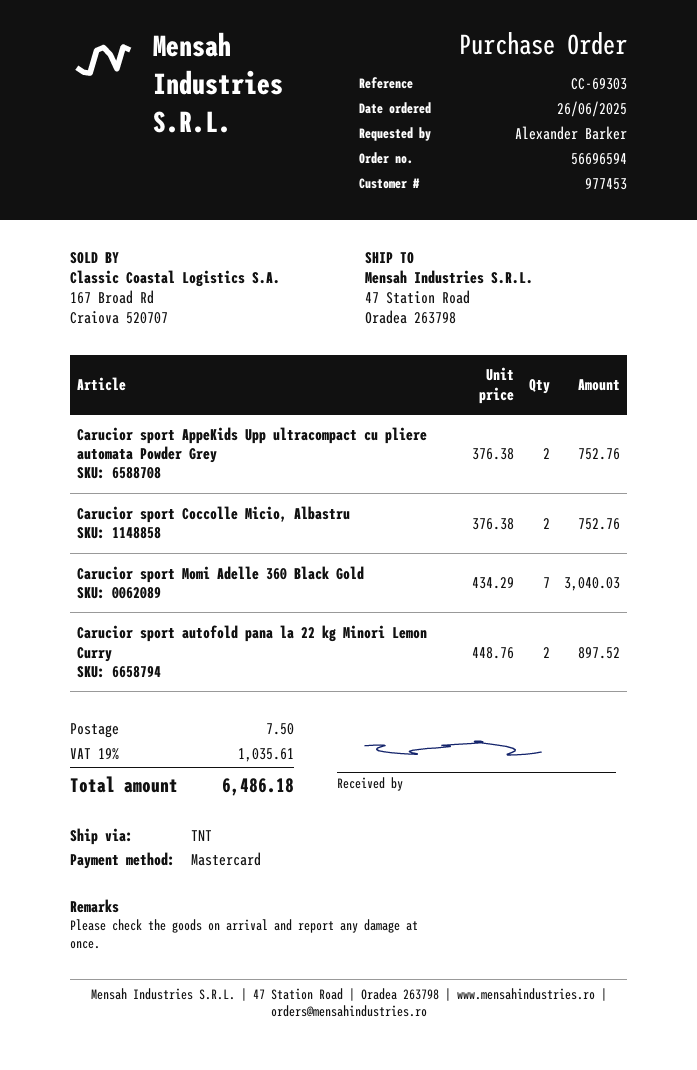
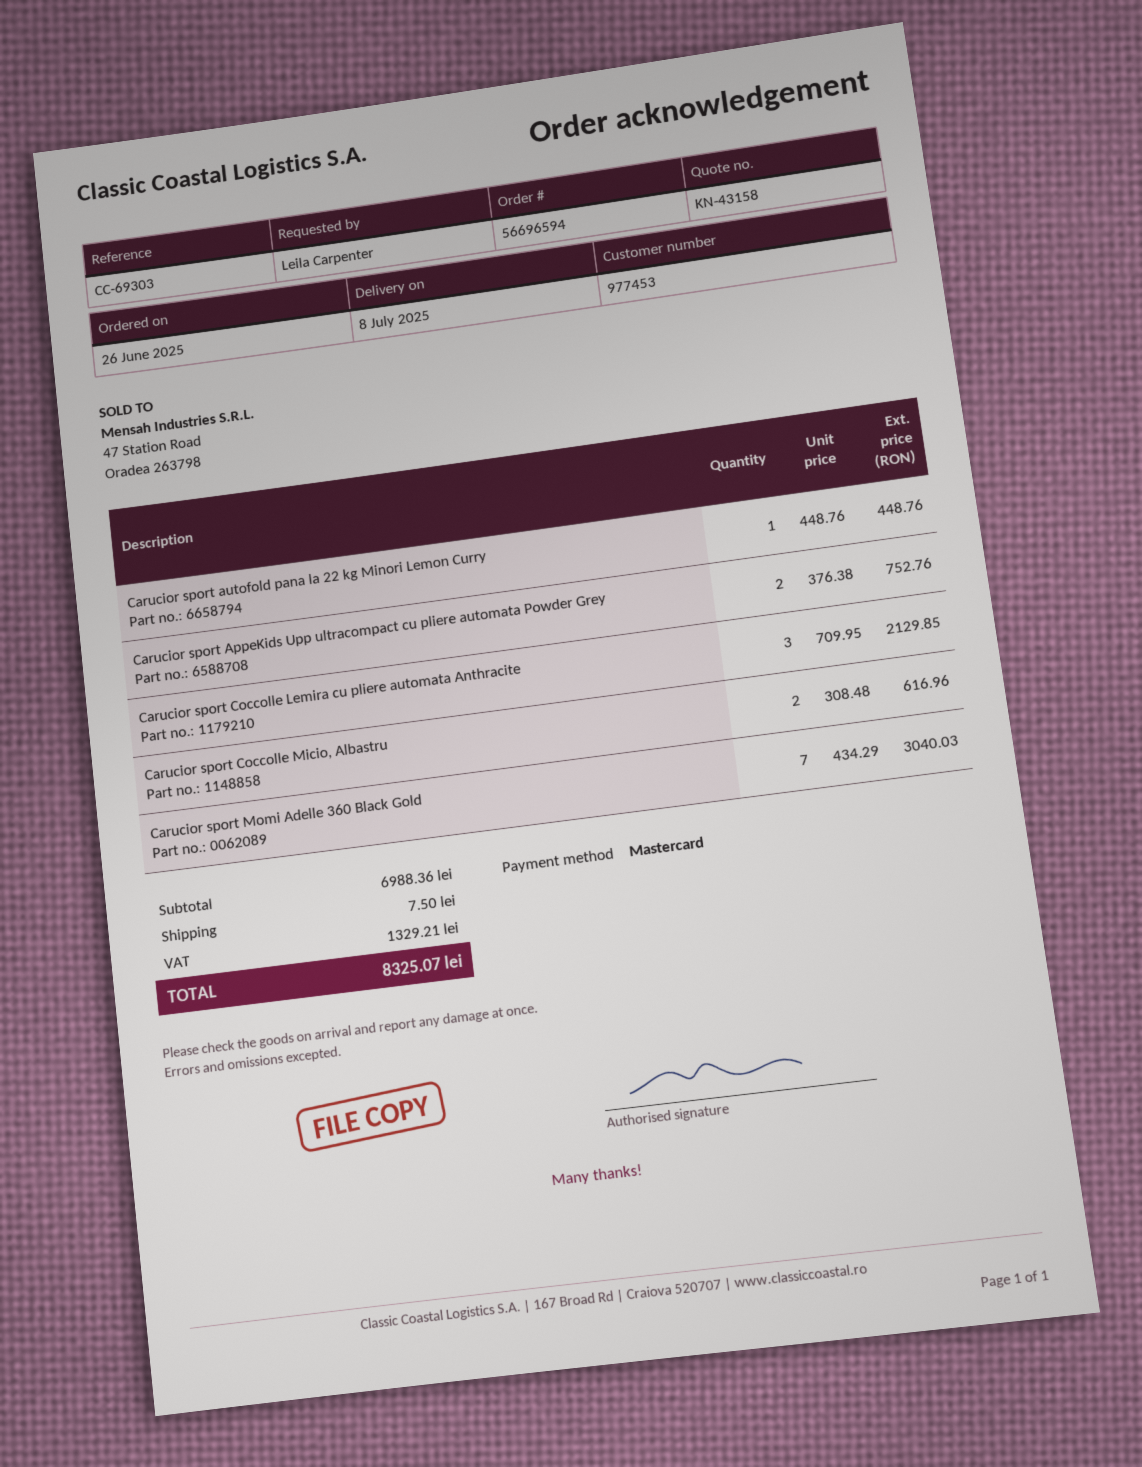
ordered by: Alexander Barker -> Leila Carpenter
Carucior sport Coccolle Micio, Albastru: 2 x 376.38 = 752.76 -> 2 x 308.48 = 616.96
Carucior sport autofold pana la 22 kg Minori Lemon Curry: 2 x 448.76 = 897.52 -> 1 x 448.76 = 448.76
Carucior sport Coccolle Lemira cu pliere automata Anthracite: none -> 3 x 709.95 = 2129.85
tax: 1035.61 -> 1329.21
total: 6486.18 -> 8325.07

